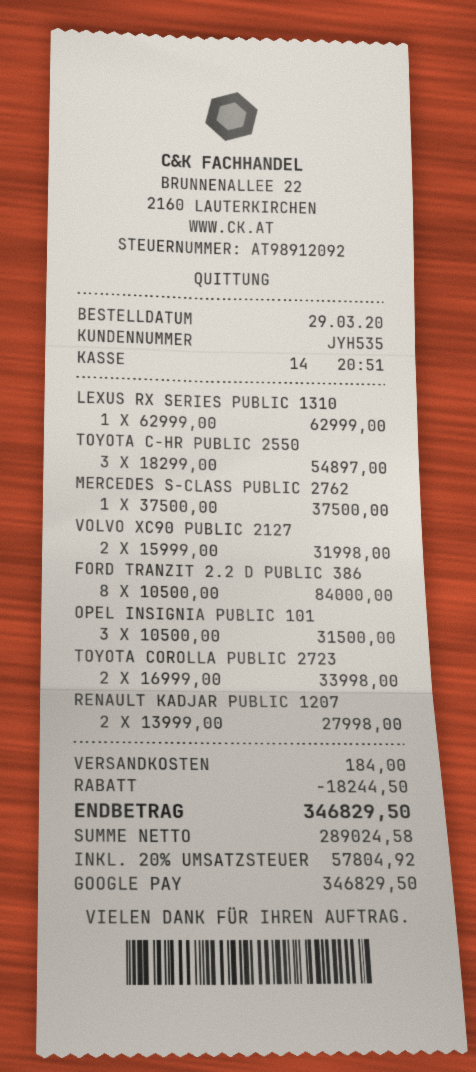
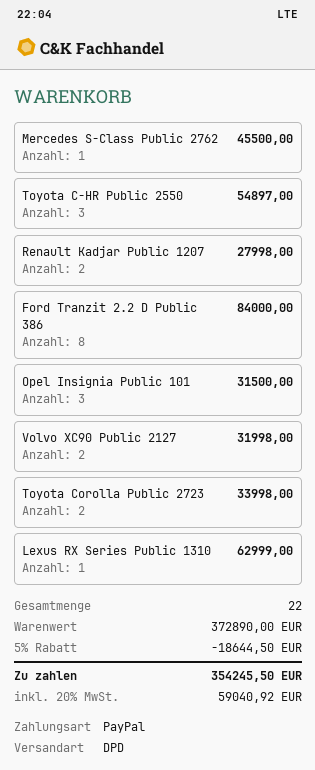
payment method: Google Pay -> PayPal
MERCEDES S-CLASS PUBLIC 2762: 1 for 37500.00 -> 1 for 45500.00
discount: 18244.50 -> 18644.50
shipping: 184.00 -> none
tax: 20% = 57804.92 -> 20% = 59040.92
total: 346829.50 -> 354245.50

